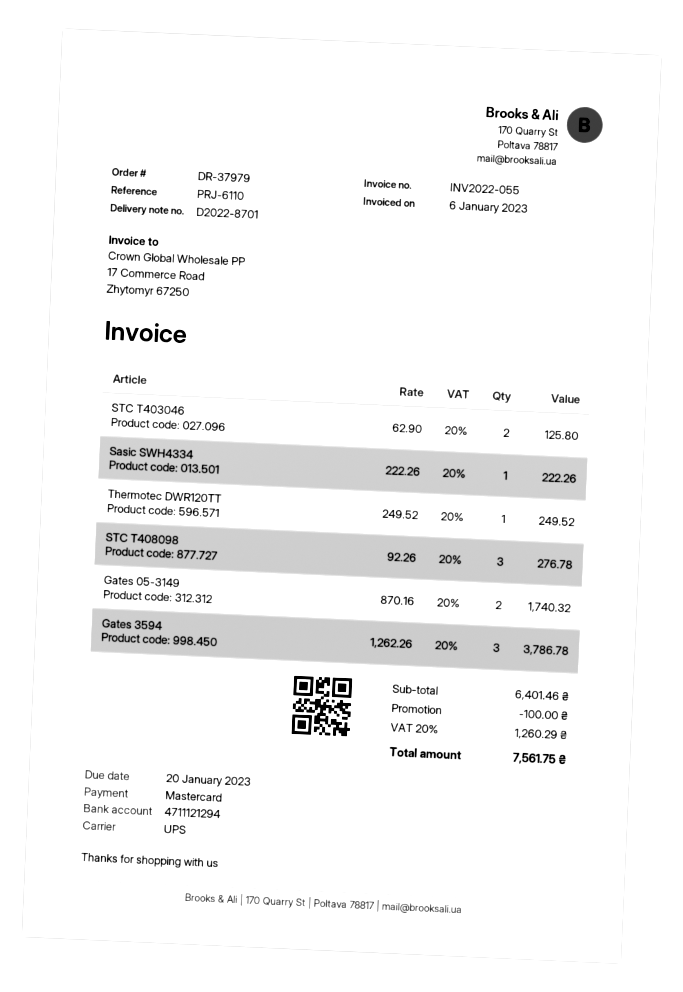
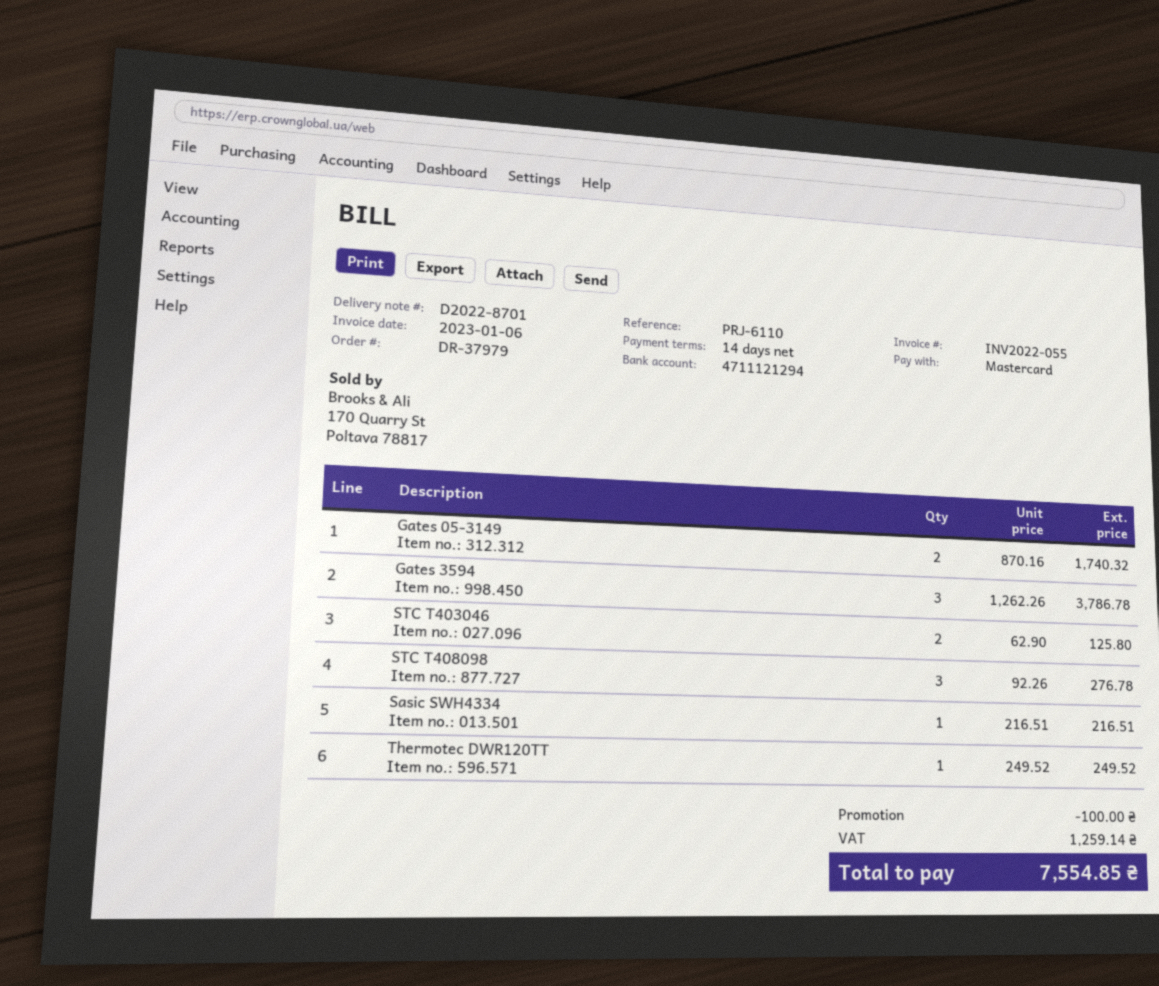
Sasic SWH4334: 1 x 222.26 = 222.26 -> 1 x 216.51 = 216.51
tax: 1260.29 -> 1259.14
total: 7561.75 -> 7554.85

